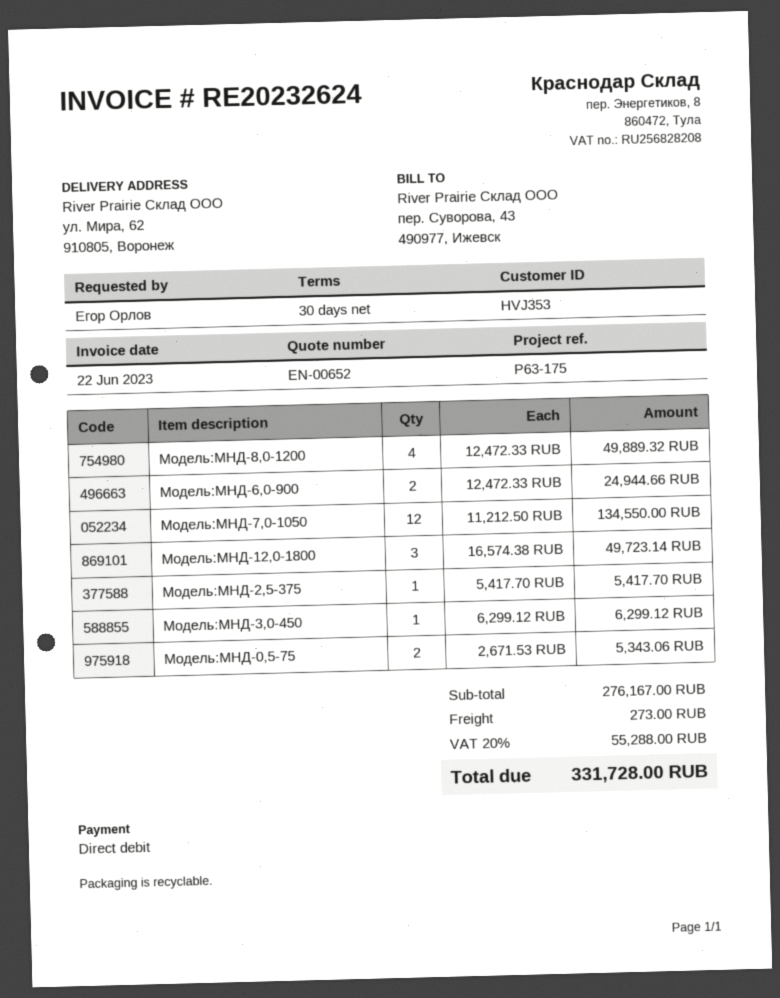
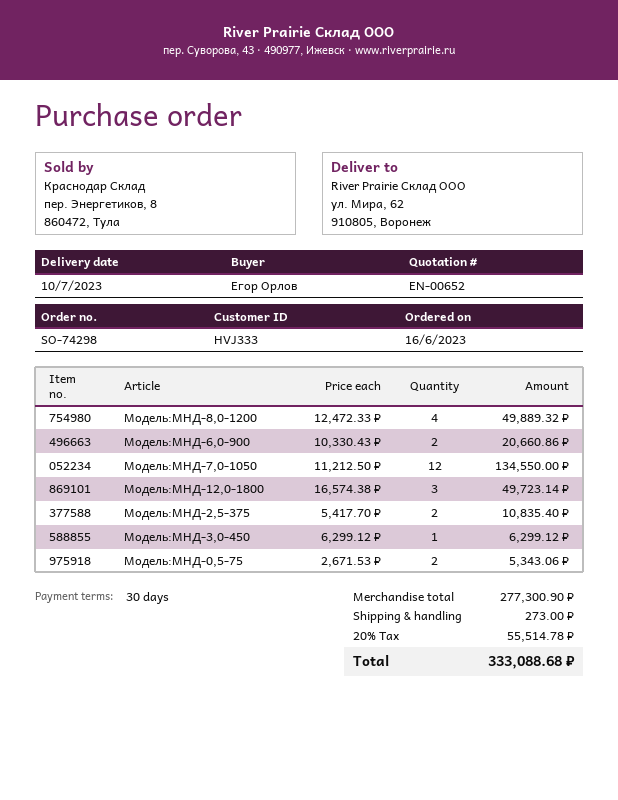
customer number: HVJ353 -> HVJ333
Модель:МНД-6,0-900: 2 x 12472.33 = 24944.66 -> 2 x 10330.43 = 20660.86
Модель:МНД-2,5-375: 1 x 5417.70 = 5417.70 -> 2 x 5417.70 = 10835.40
subtotal: 276167.00 -> 277300.90
tax: 20% = 55288.00 -> 20% = 55514.78
total: 331728.00 -> 333088.68

